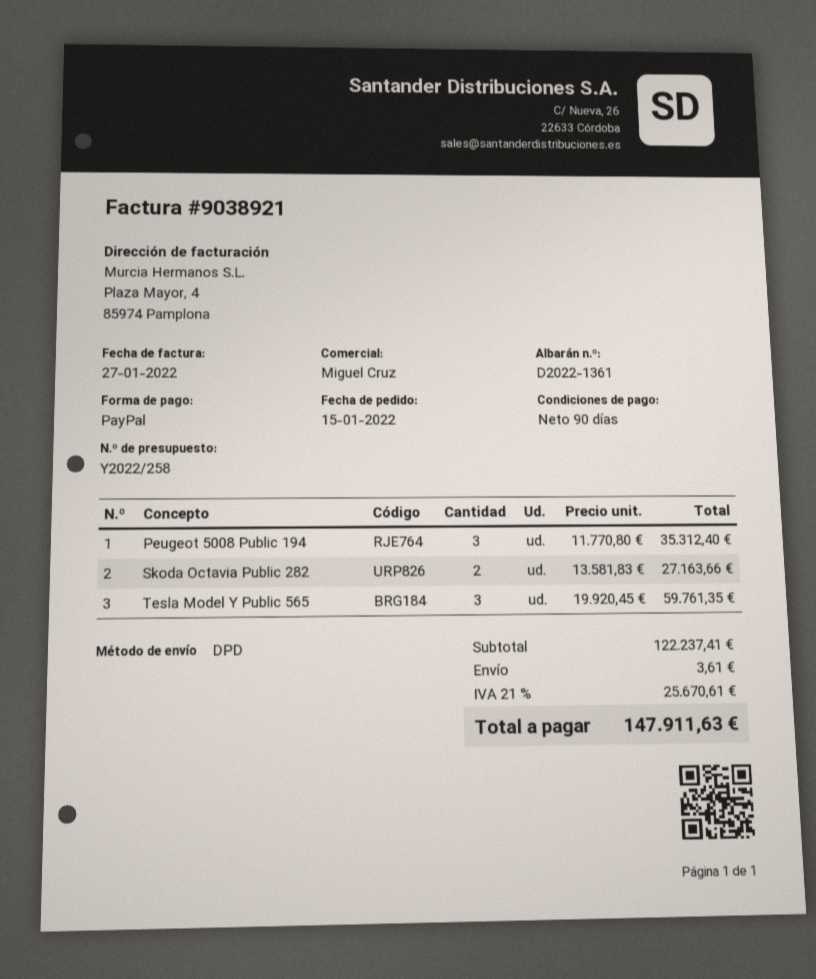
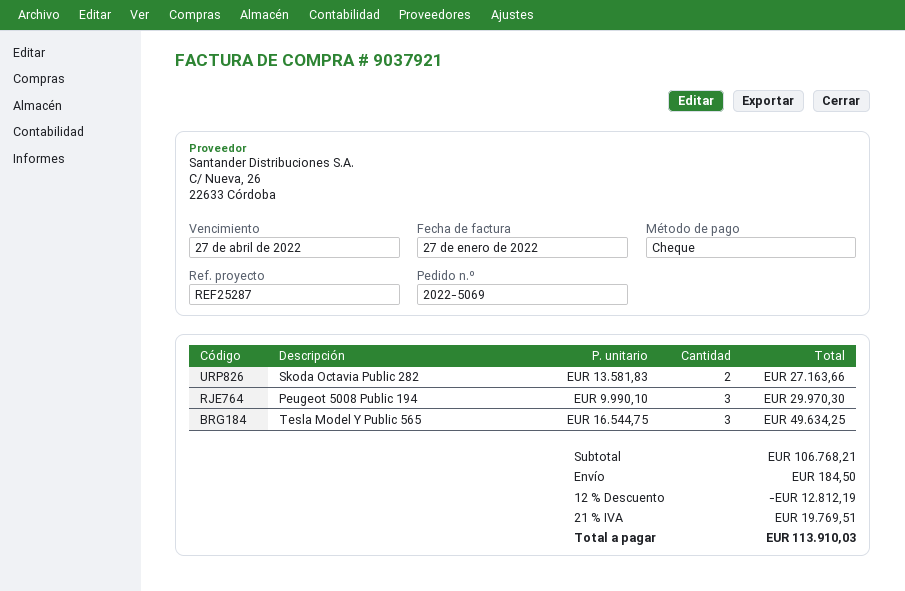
invoice number: 9038921 -> 9037921
payment method: PayPal -> cheque
Peugeot 5008 Public 194: 3 x 11770.80 = 35312.40 -> 3 x 9990.10 = 29970.30
Tesla Model Y Public 565: 3 x 19920.45 = 59761.35 -> 3 x 16544.75 = 49634.25
subtotal: 122237.41 -> 106768.21
discount: none -> 12% = 12812.19
shipping: 3.61 -> 184.50
tax: 21% = 25670.61 -> 21% = 19769.51
total: 147911.63 -> 113910.03

